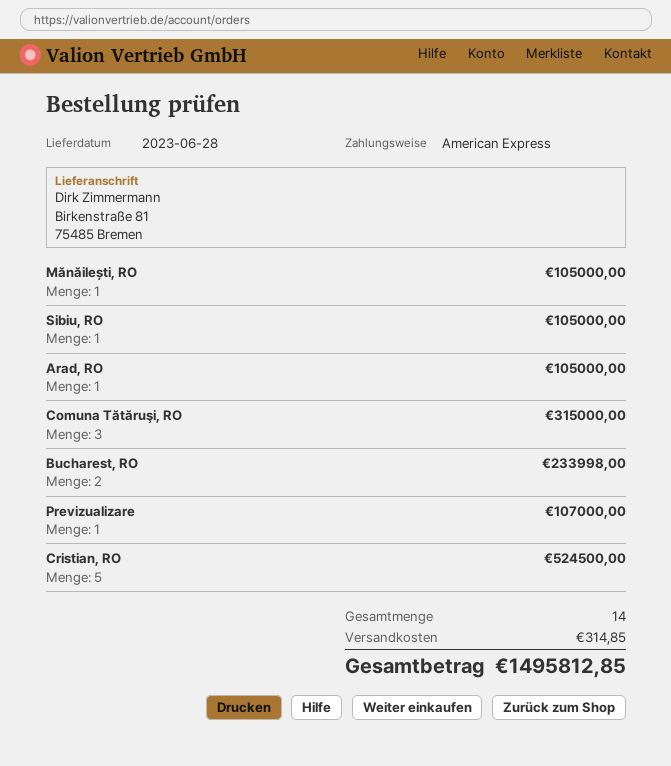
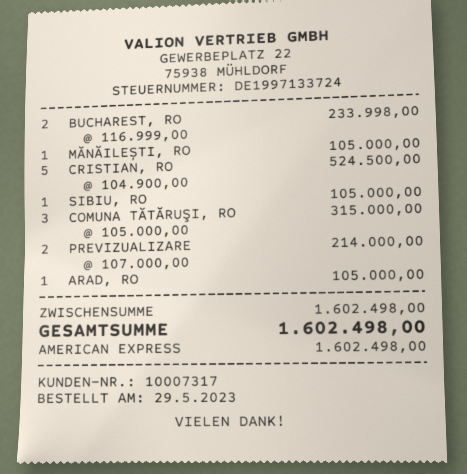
Previzualizare: 1 for 107000.00 -> 2 for 214000.00
shipping: 314.85 -> none
total: 1495812.85 -> 1602498.00

